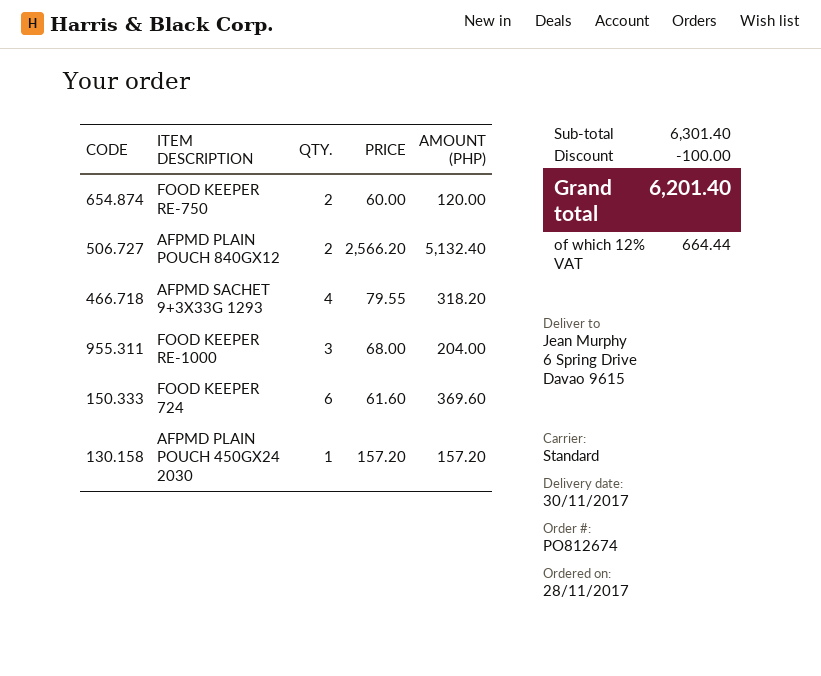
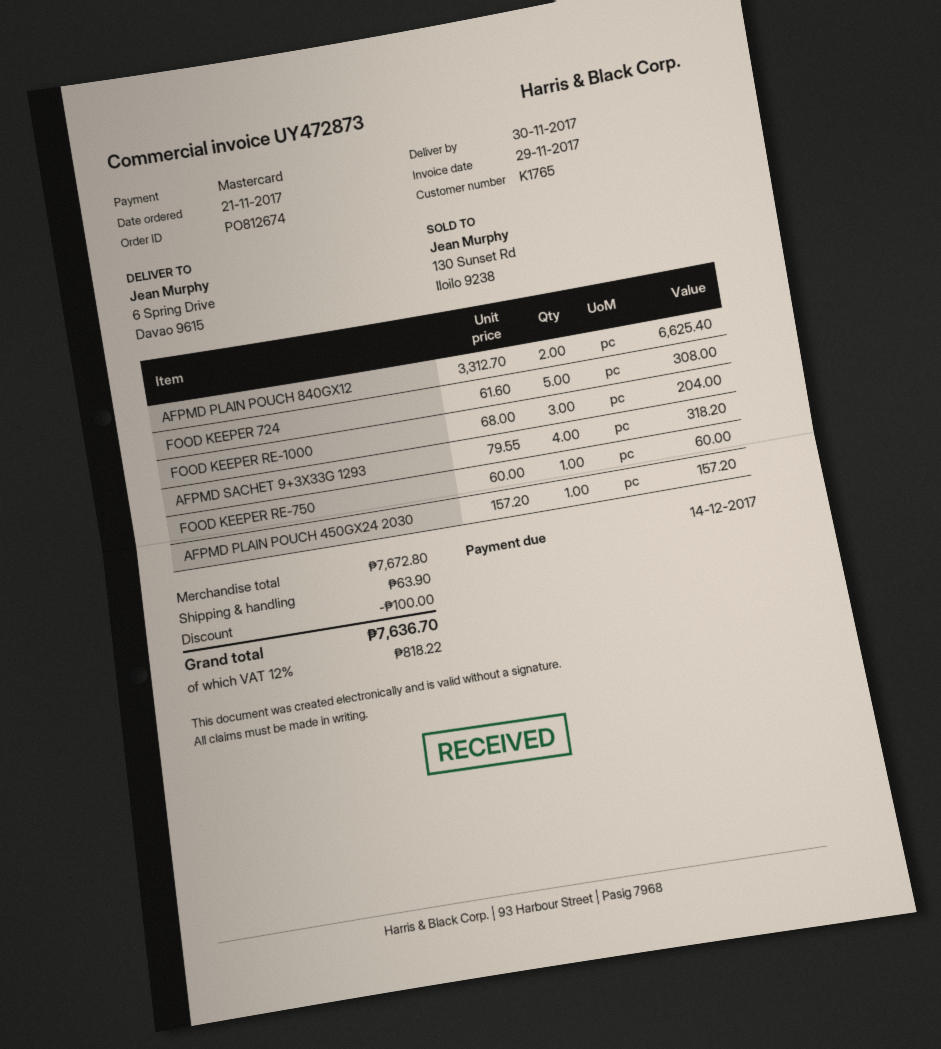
order date: 2017-11-28 -> 2017-11-21
FOOD KEEPER RE-750: 2 x 60.00 = 120.00 -> 1 x 60.00 = 60.00
AFPMD PLAIN POUCH 840GX12: 2 x 2566.20 = 5132.40 -> 2 x 3312.70 = 6625.40
FOOD KEEPER 724: 6 x 61.60 = 369.60 -> 5 x 61.60 = 308.00
subtotal: 6301.40 -> 7672.80
shipping: none -> 63.90
tax: 12% = 664.44 -> 12% = 818.22
total: 6201.40 -> 7636.70

